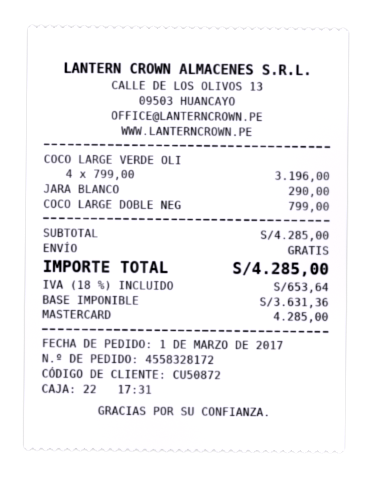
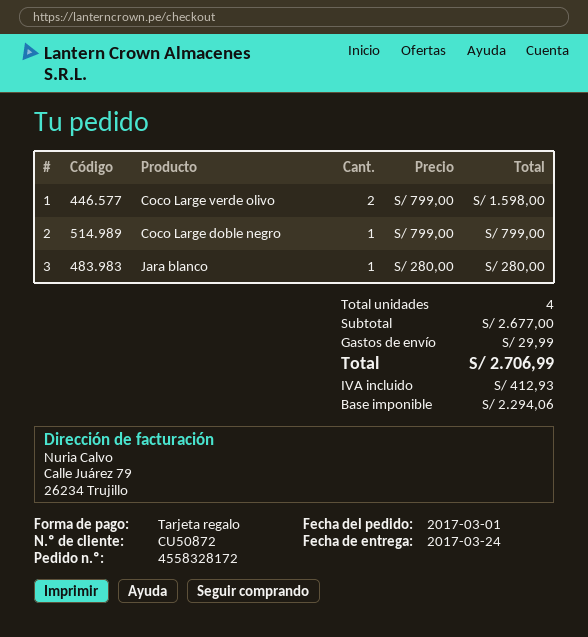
payment method: Mastercard -> gift card
COCO LARGE VERDE OLI: 4 x 799.00 = 3196.00 -> 2 x 799.00 = 1598.00
JARA BLANCO: 1 x 290.00 = 290.00 -> 1 x 280.00 = 280.00
subtotal: 4285.00 -> 2677.00
shipping: 0.00 -> 29.99
net: 3631.36 -> 2294.06
tax: 653.64 -> 412.93
total: 4285.00 -> 2706.99

